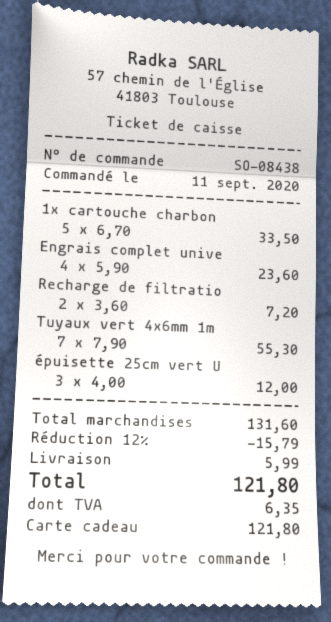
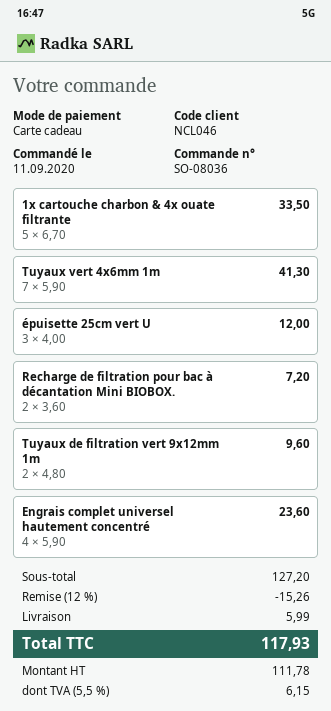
order number: SO-08438 -> SO-08036
Tuyaux vert 4x6mm 1m: 7 x 7.90 = 55.30 -> 7 x 5.90 = 41.30
Tuyaux de filtration vert 9x12mm 1m: none -> 2 x 4.80 = 9.60
subtotal: 131.60 -> 127.20
discount: 12% = 15.79 -> 12% = 15.26
tax: 6.35 -> 6.15
total: 121.80 -> 117.93

